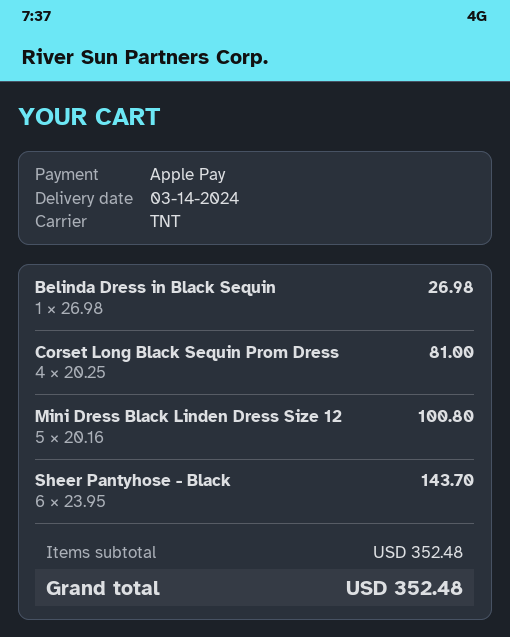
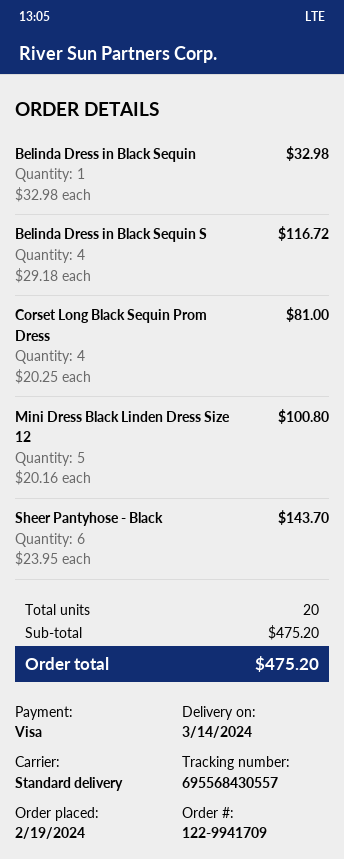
payment method: Apple Pay -> Visa
shipping method: TNT -> standard
Belinda Dress in Black Sequin: 1 x 26.98 = 26.98 -> 1 x 32.98 = 32.98
Belinda Dress in Black Sequin S: none -> 4 x 29.18 = 116.72
subtotal: 352.48 -> 475.20
total: 352.48 -> 475.20

